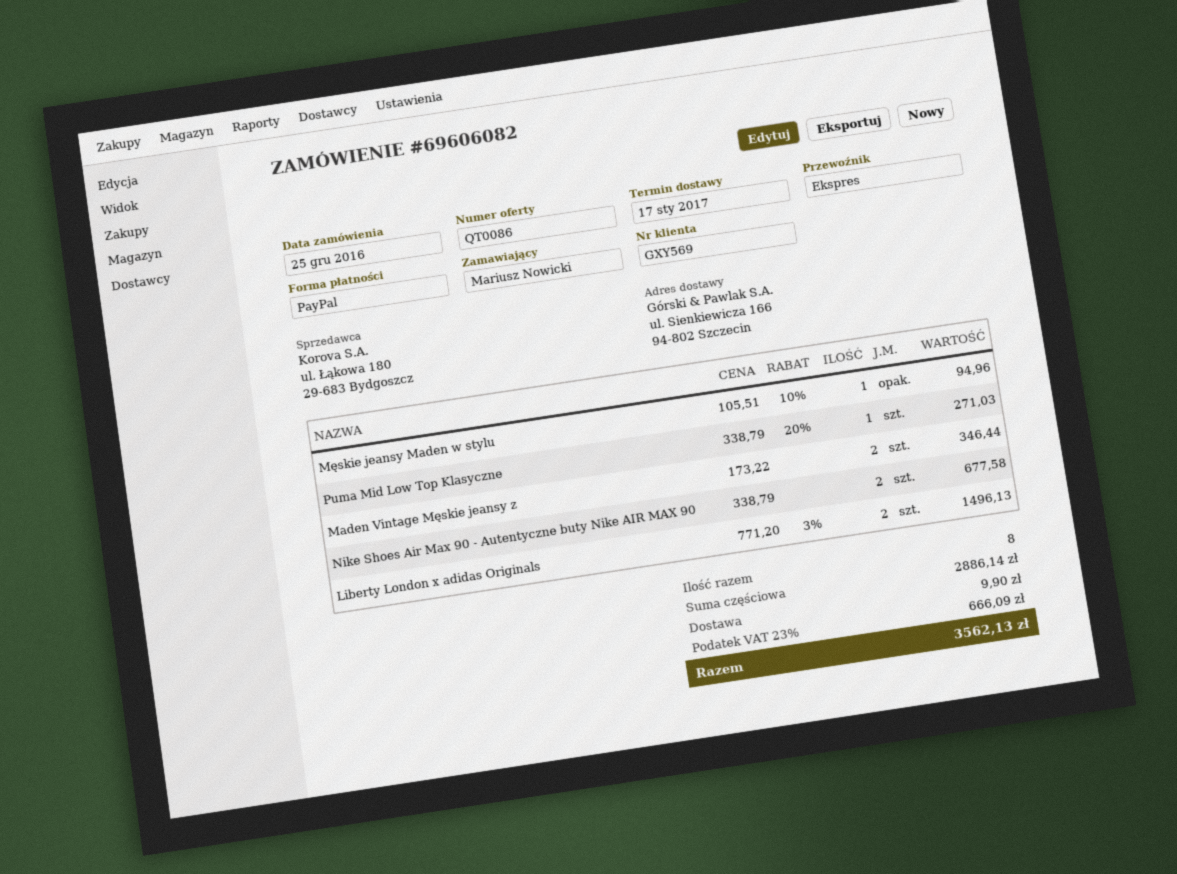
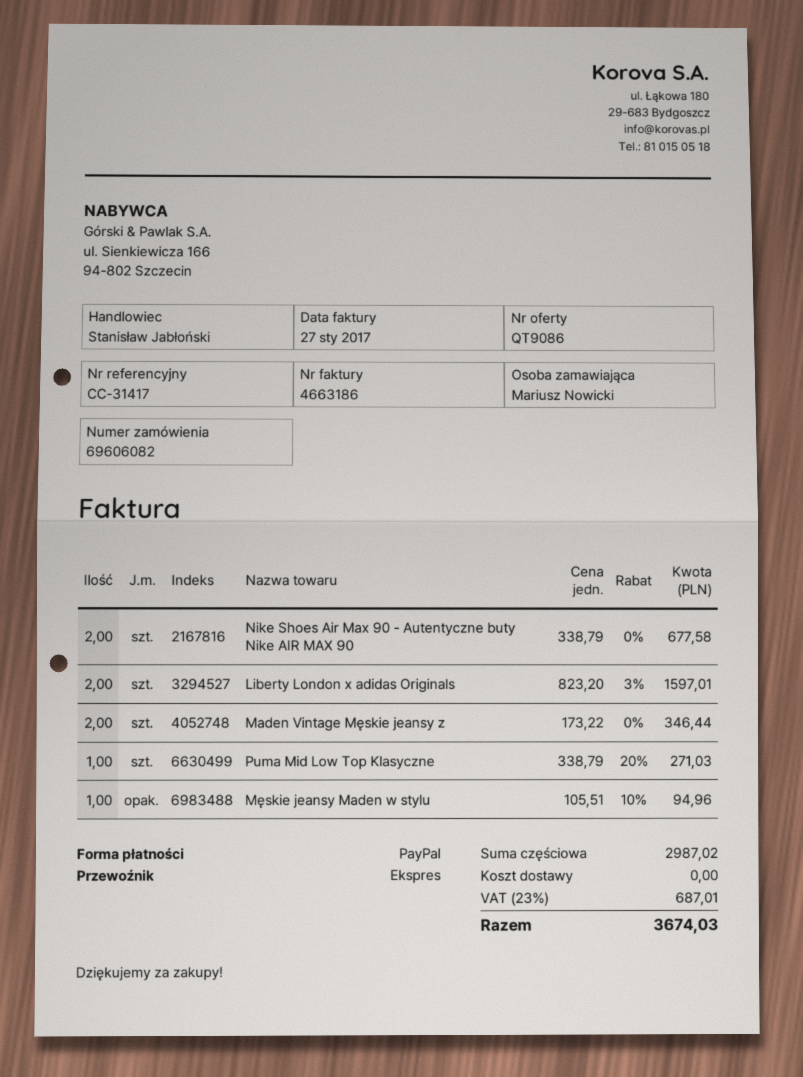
quote number: QT0086 -> QT9086
Liberty London x adidas Originals: 2 x 771.20 - 3% = 1496.13 -> 2 x 823.20 - 3% = 1597.01
subtotal: 2886.14 -> 2987.02
shipping: 9.90 -> 0.00
tax: 23% = 666.09 -> 23% = 687.01
total: 3562.13 -> 3674.03

